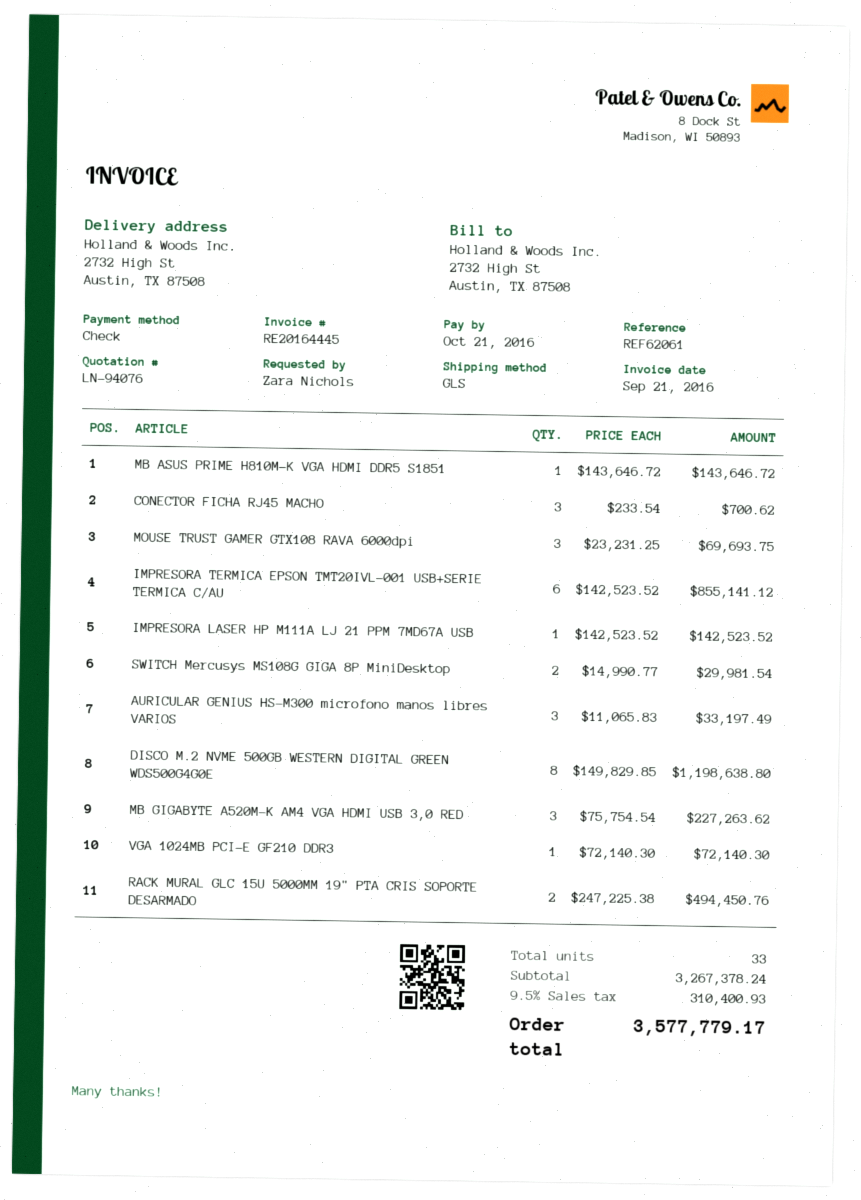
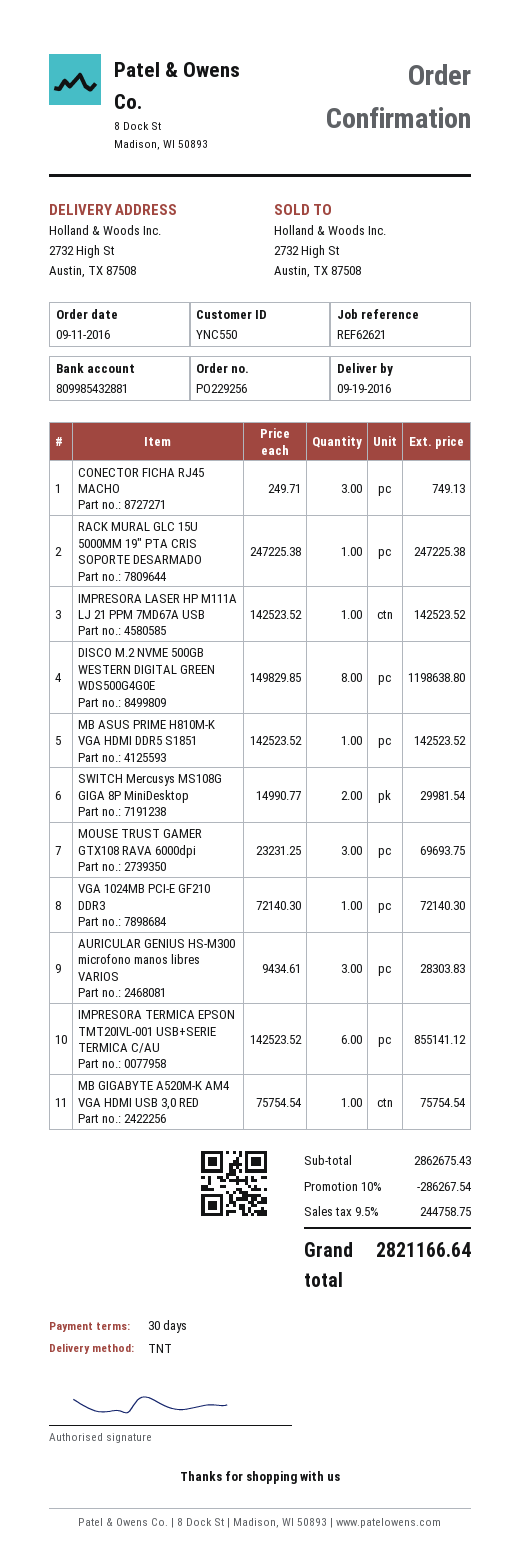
reference: REF62061 -> REF62621
shipping method: GLS -> TNT
MB ASUS PRIME H810M-K VGA HDMI DDR5 S1851: 1 x 143646.72 = 143646.72 -> 1 x 142523.52 = 142523.52
CONECTOR FICHA RJ45 MACHO: 3 x 233.54 = 700.62 -> 3 x 249.71 = 749.13
AURICULAR GENIUS HS-M300 microfono manos libres VARIOS: 3 x 11065.83 = 33197.49 -> 3 x 9434.61 = 28303.83
MB GIGABYTE A520M-K AM4 VGA HDMI USB 3,0 RED: 3 x 75754.54 = 227263.62 -> 1 x 75754.54 = 75754.54
RACK MURAL GLC 15U 5000MM 19" PTA CRIS SOPORTE DESARMADO: 2 x 247225.38 = 494450.76 -> 1 x 247225.38 = 247225.38
subtotal: 3267378.24 -> 2862675.43
discount: none -> 10% = 286267.54
tax: 9.5% = 310400.93 -> 9.5% = 244758.75
total: 3577779.17 -> 2821166.64

